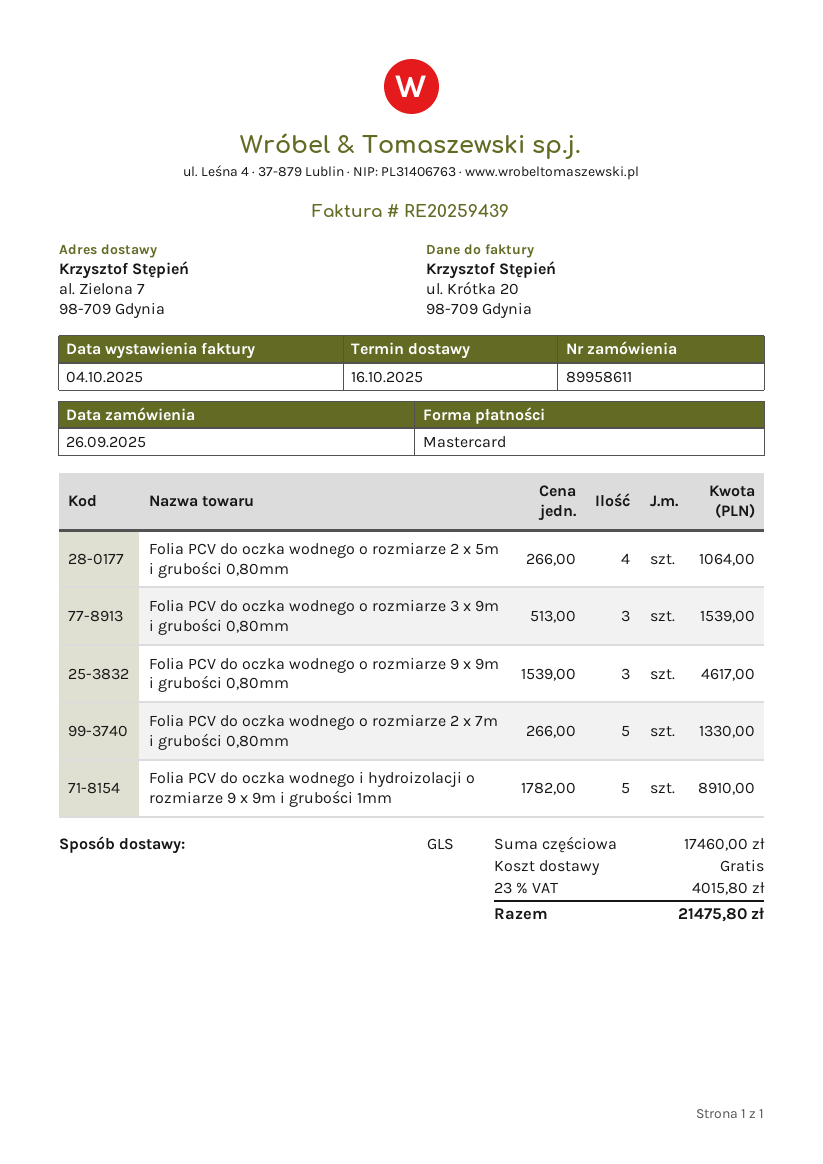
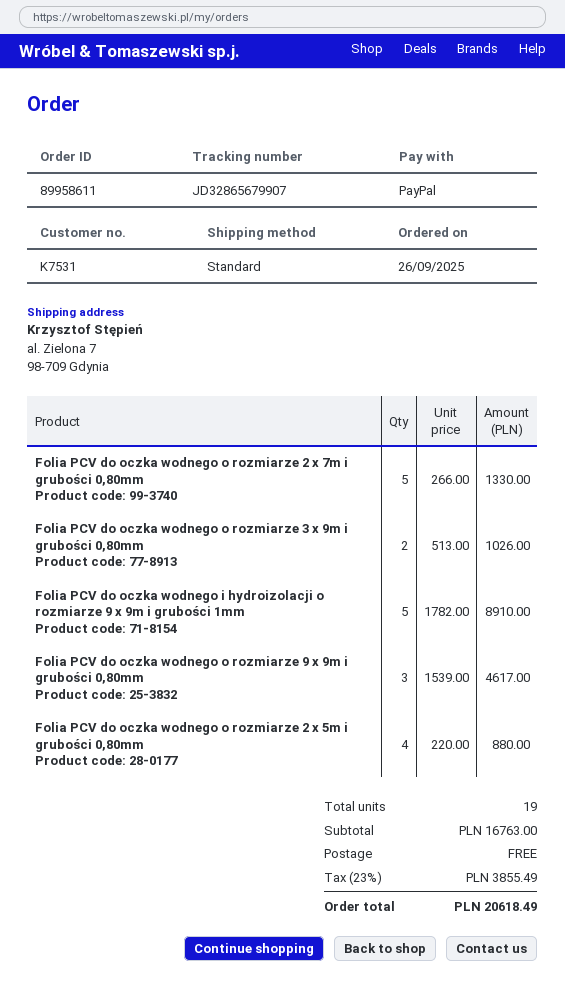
payment method: Mastercard -> PayPal
shipping method: GLS -> standard
Folia PCV do oczka wodnego o rozmiarze 2 x 5m i grubości 0,80mm: 4 x 266.00 = 1064.00 -> 4 x 220.00 = 880.00
Folia PCV do oczka wodnego o rozmiarze 3 x 9m i grubości 0,80mm: 3 x 513.00 = 1539.00 -> 2 x 513.00 = 1026.00
subtotal: 17460.00 -> 16763.00
tax: 23% = 4015.80 -> 23% = 3855.49
total: 21475.80 -> 20618.49

